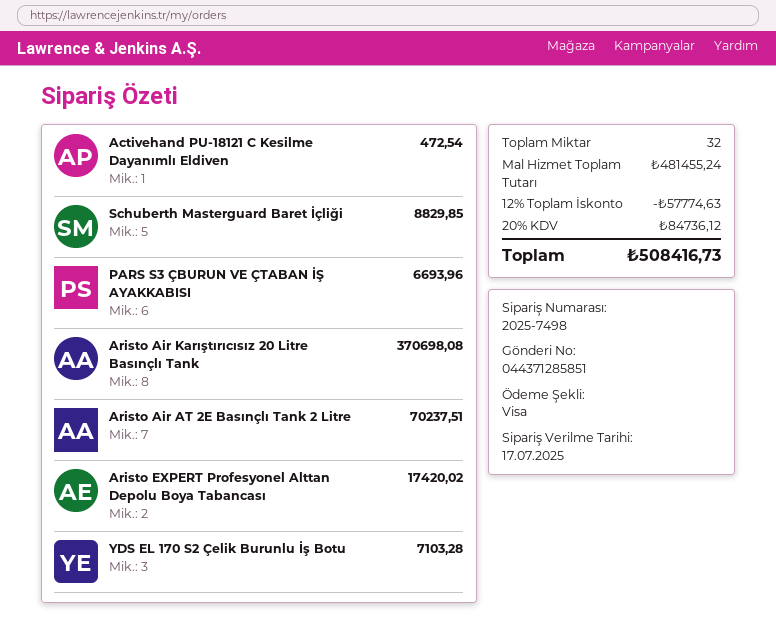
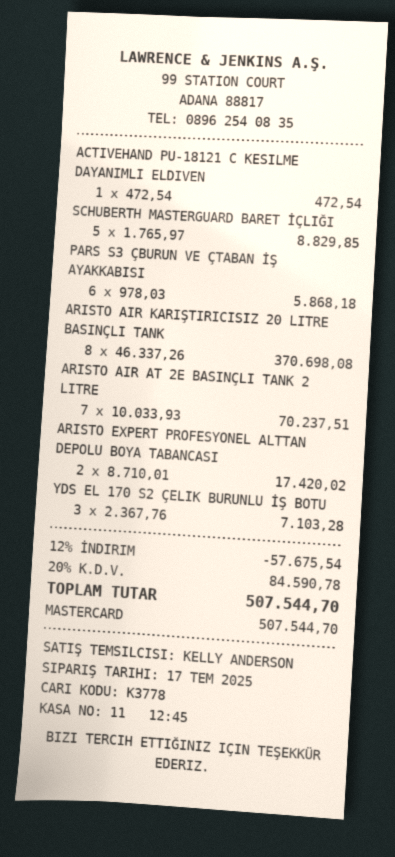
payment method: Visa -> Mastercard
PARS S3 ÇBURUN VE ÇTABAN İŞ AYAKKABISI: 6 for 6693.96 -> 6 for 5868.18
discount: 12% = 57774.63 -> 12% = 57675.54
tax: 20% = 84736.12 -> 20% = 84590.78
total: 508416.73 -> 507544.70

